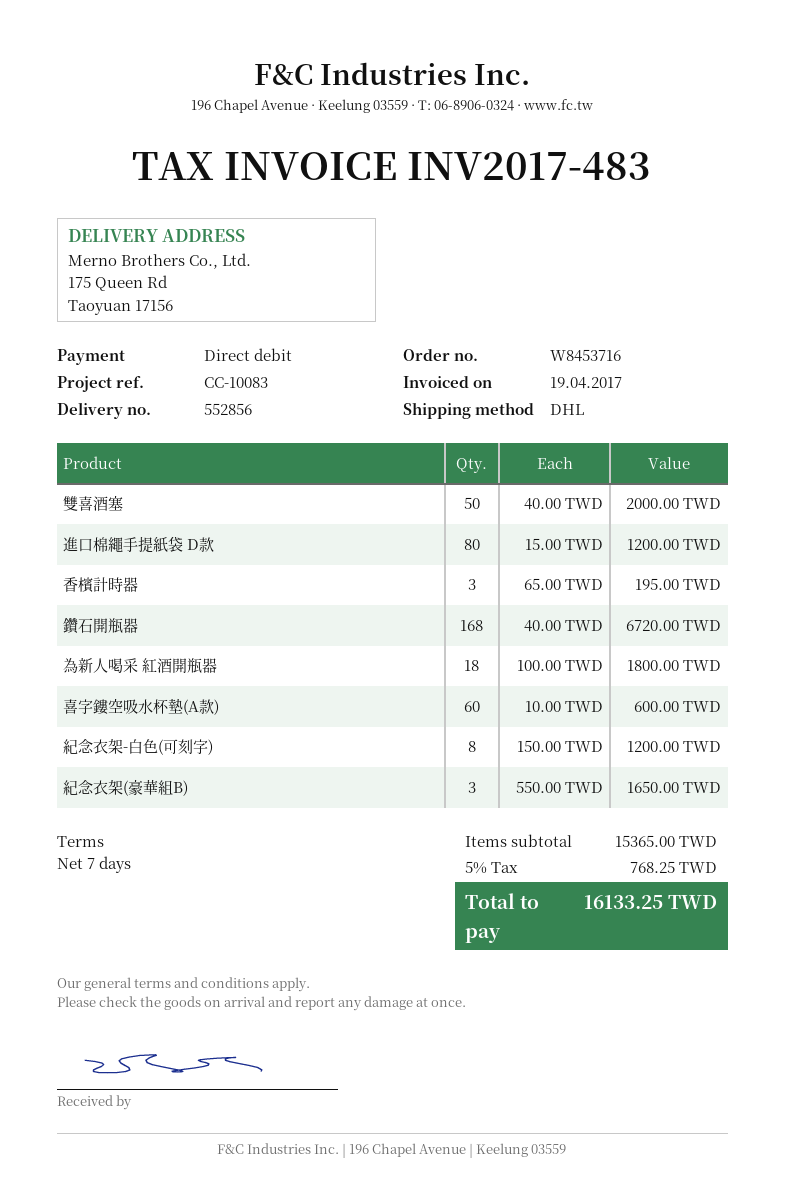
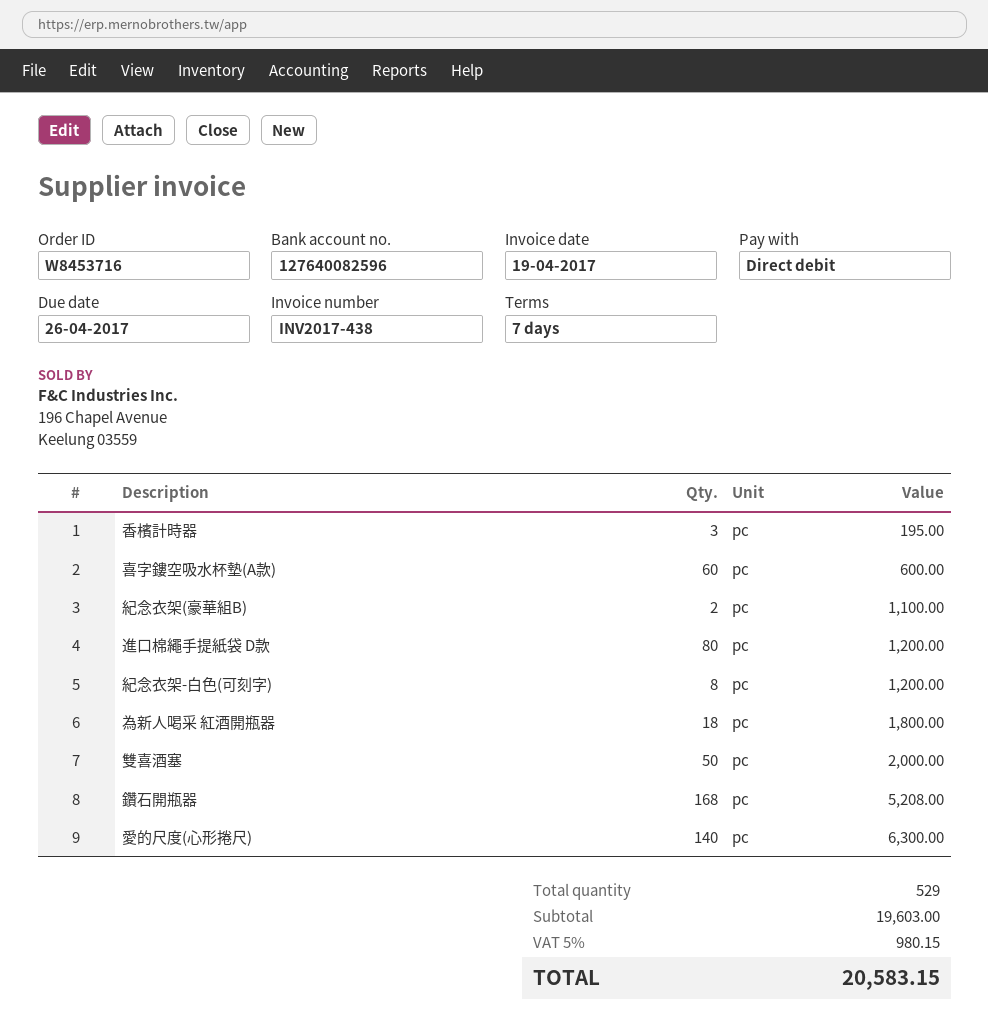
invoice number: INV2017-483 -> INV2017-438
鑽石開瓶器: 168 for 6720.00 -> 168 for 5208.00
紀念衣架(豪華組B): 3 for 1650.00 -> 2 for 1100.00
愛的尺度(心形捲尺): none -> 140 for 6300.00
subtotal: 15365.00 -> 19603.00
tax: 5% = 768.25 -> 5% = 980.15
total: 16133.25 -> 20583.15

